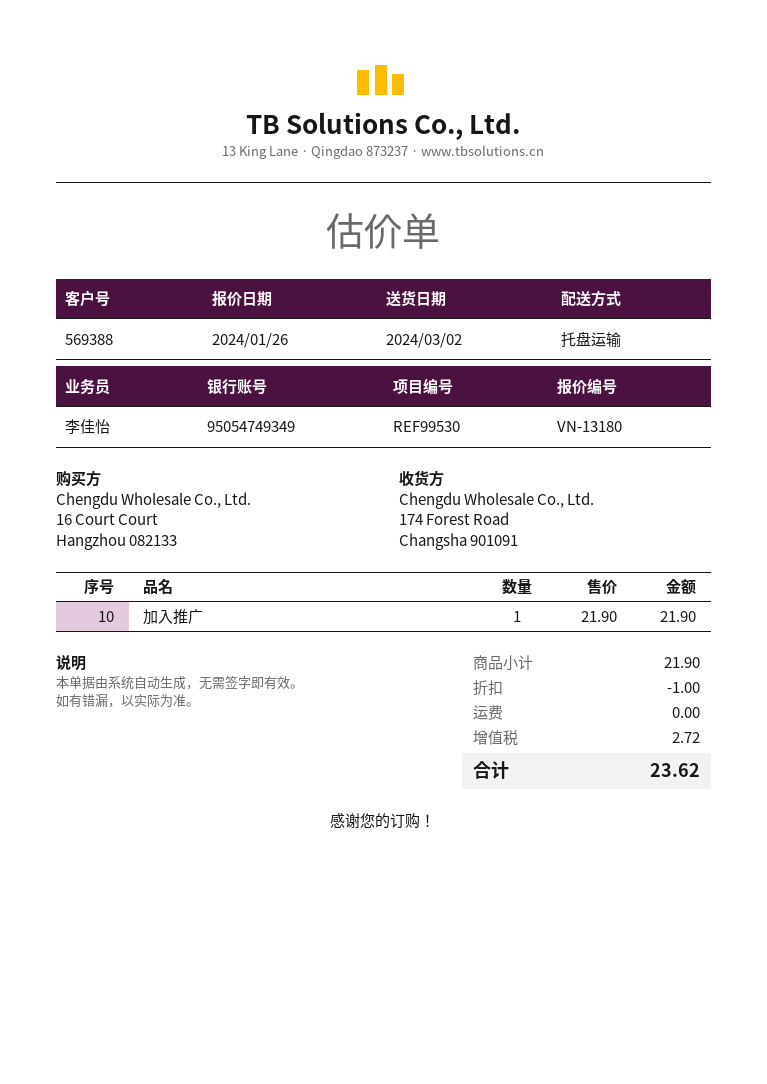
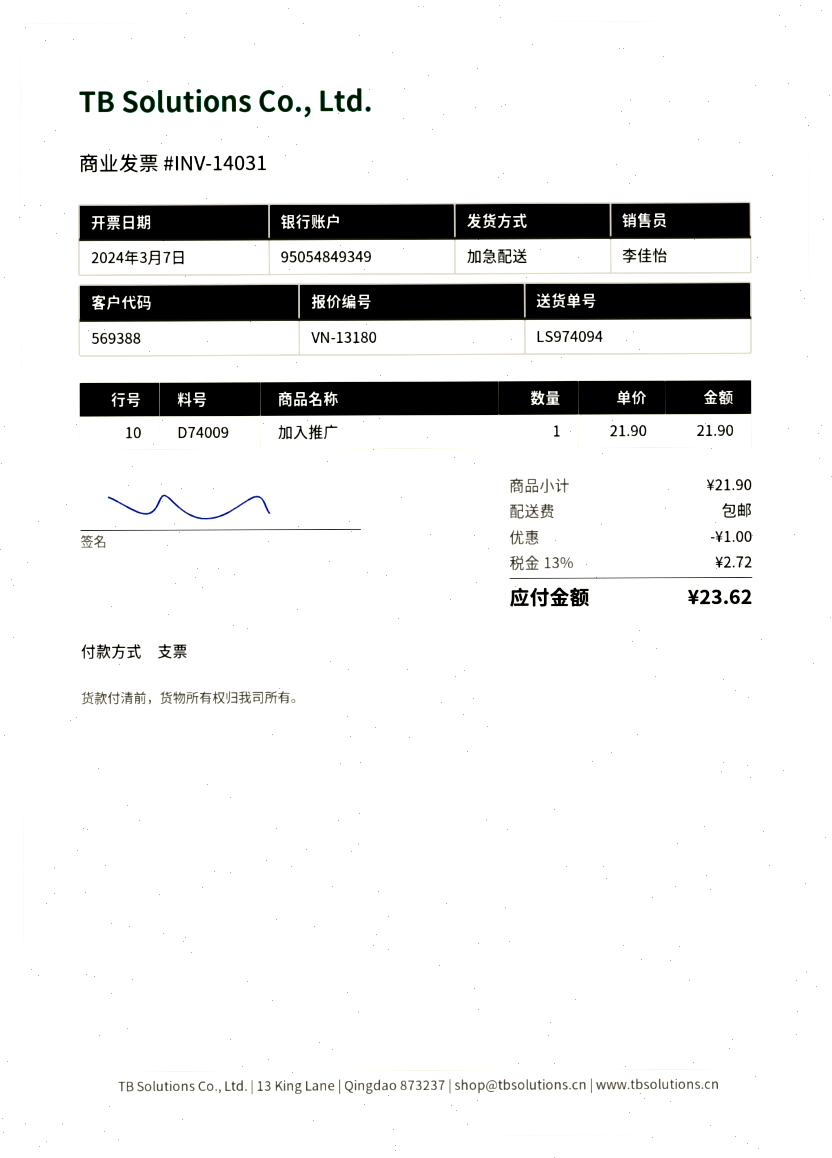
bank account: 95054749349 -> 95054849349
shipping method: pallet freight -> express

